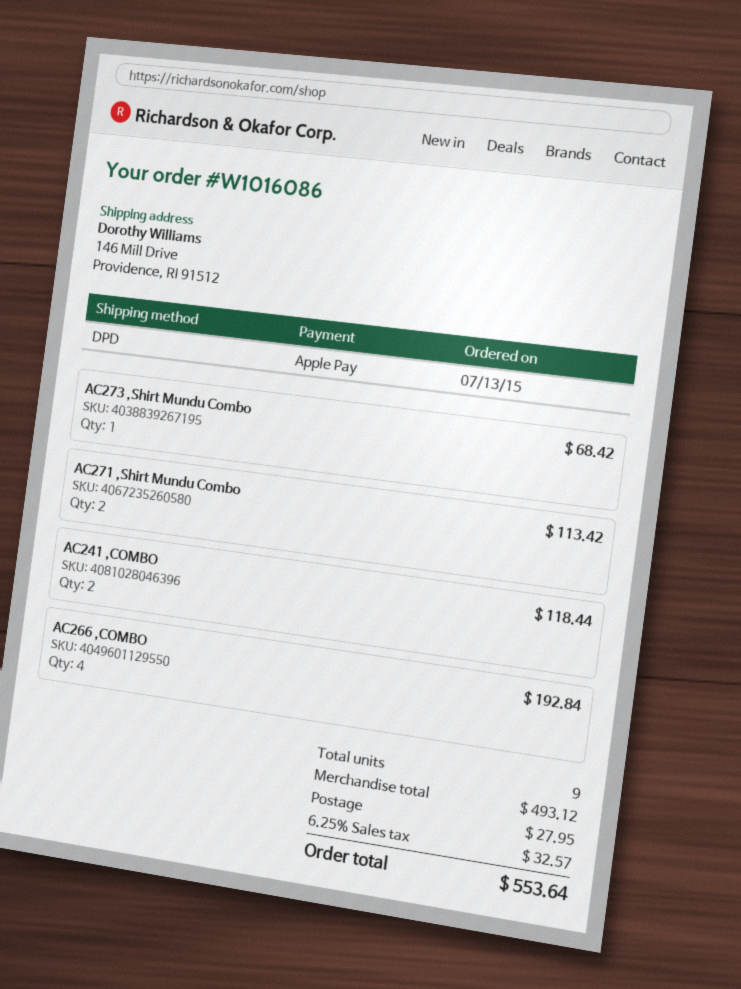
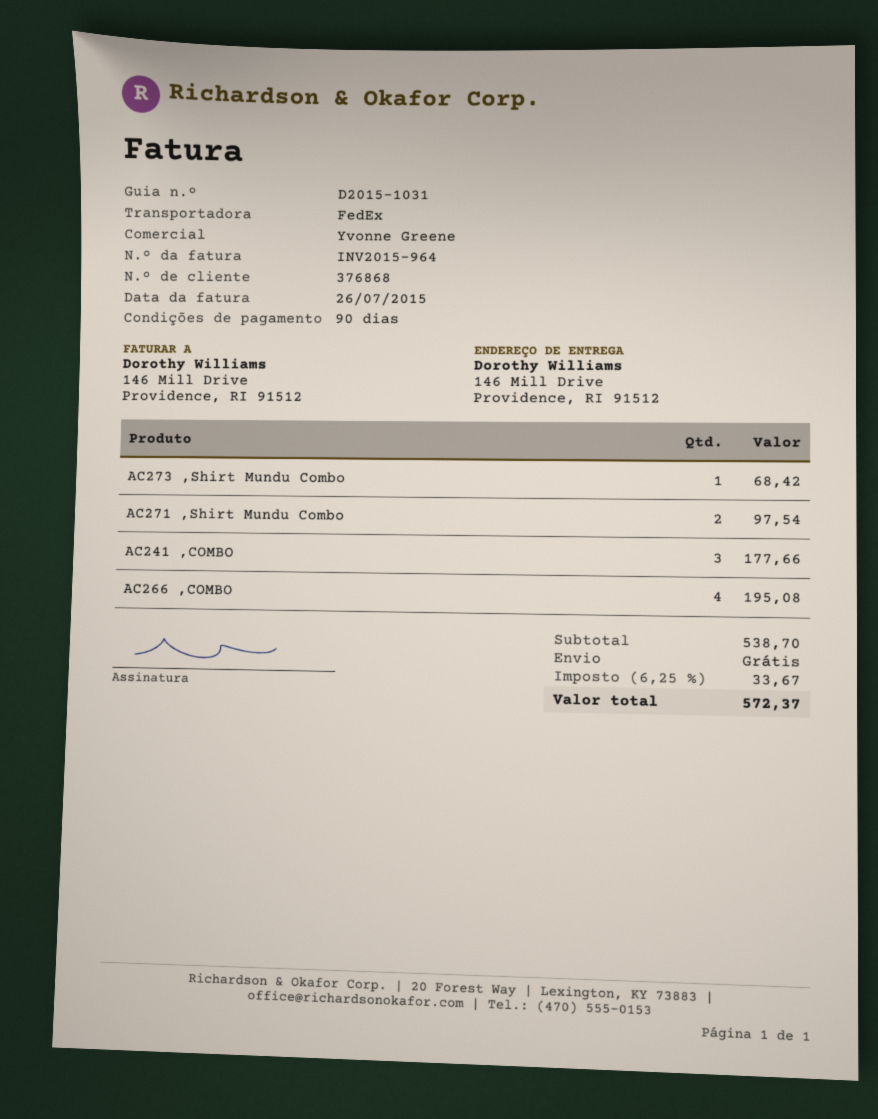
shipping method: DPD -> FedEx
AC271 ,Shirt Mundu Combo: 2 for 113.42 -> 2 for 97.54
AC241 ,COMBO: 2 for 118.44 -> 3 for 177.66
AC266 ,COMBO: 4 for 192.84 -> 4 for 195.08
subtotal: 493.12 -> 538.70
shipping: 27.95 -> 0.00
tax: 6.25% = 32.57 -> 6.25% = 33.67
total: 553.64 -> 572.37

